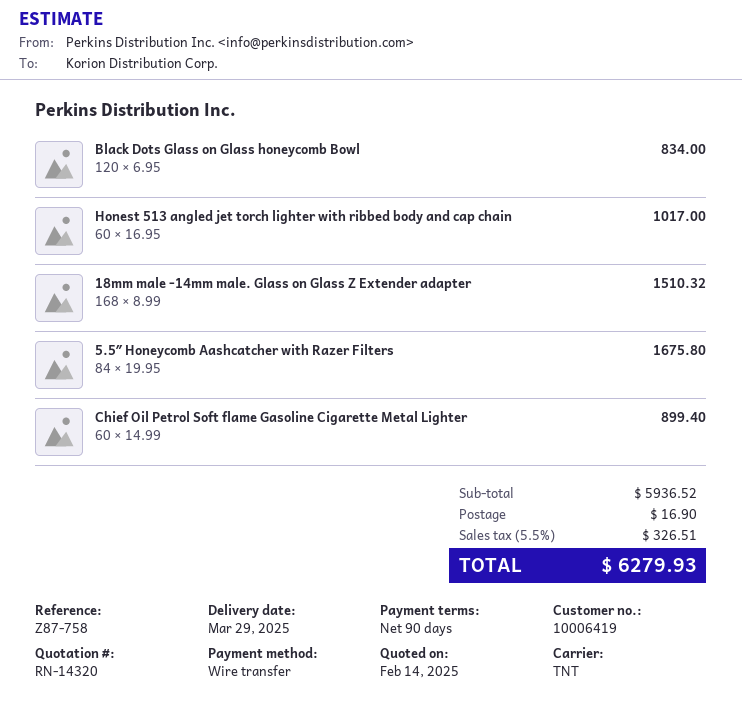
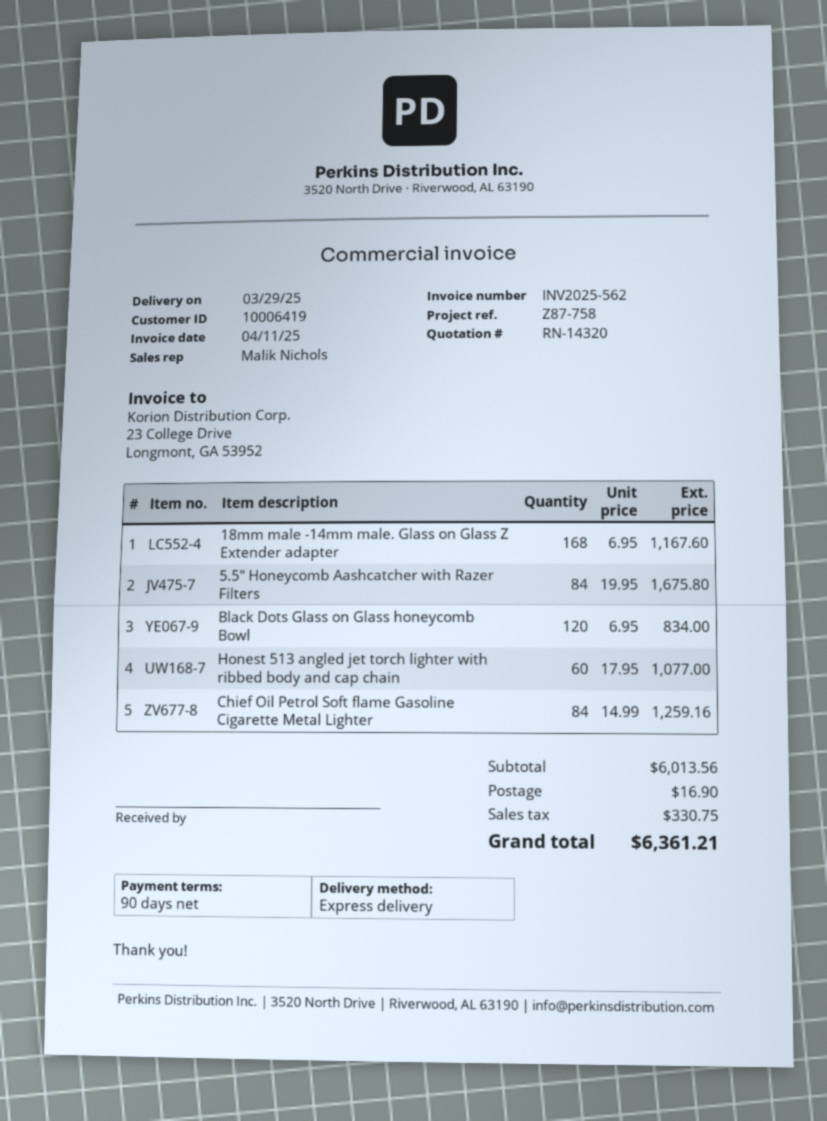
shipping method: TNT -> express
Honest 513 angled jet torch lighter with ribbed body and cap chain: 60 x 16.95 = 1017.00 -> 60 x 17.95 = 1077.00
18mm male -14mm male. Glass on Glass Z Extender adapter: 168 x 8.99 = 1510.32 -> 168 x 6.95 = 1167.60
Chief Oil Petrol Soft flame Gasoline Cigarette Metal Lighter: 60 x 14.99 = 899.40 -> 84 x 14.99 = 1259.16
subtotal: 5936.52 -> 6013.56
tax: 326.51 -> 330.75
total: 6279.93 -> 6361.21

